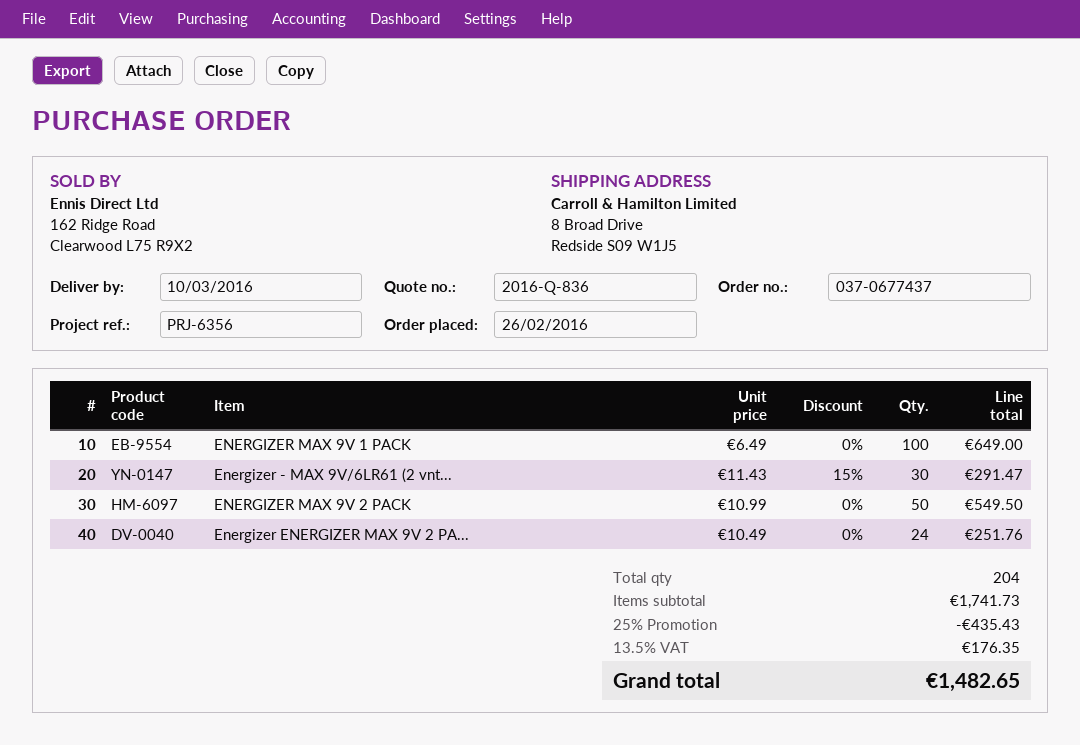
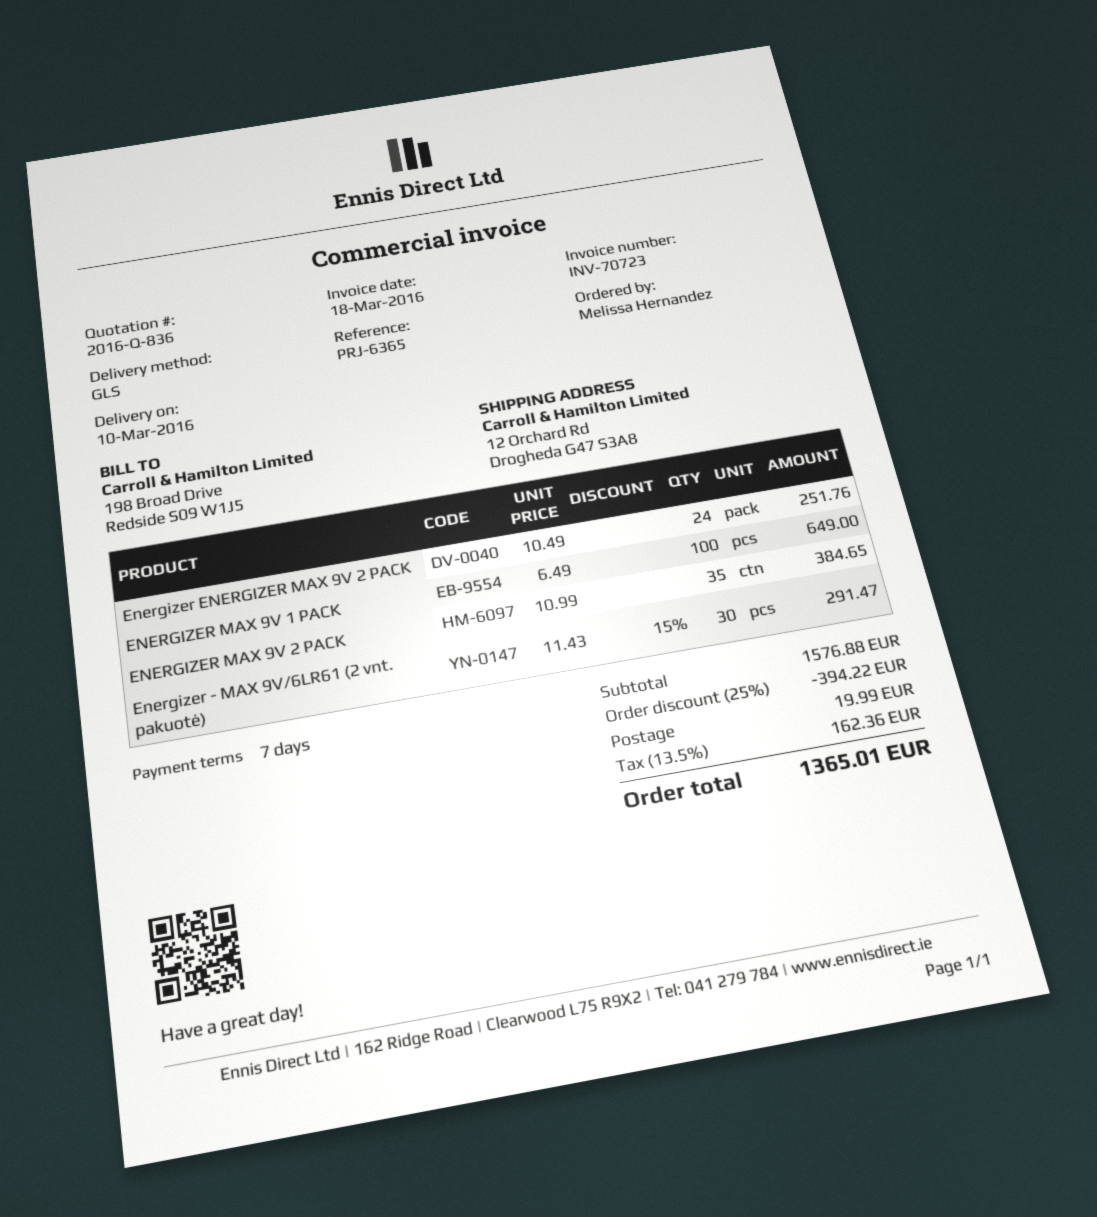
reference: PRJ-6356 -> PRJ-6365
ship to: 8 Broad Drive, Redside S09 W1J5 -> 12 Orchard Rd, Drogheda G47 S3A8
ENERGIZER MAX 9V 2 PACK: 50 x 10.99 = 549.50 -> 35 x 10.99 = 384.65
subtotal: 1741.73 -> 1576.88
discount: 25% = 435.43 -> 25% = 394.22
shipping: none -> 19.99
tax: 13.5% = 176.35 -> 13.5% = 162.36
total: 1482.65 -> 1365.01

